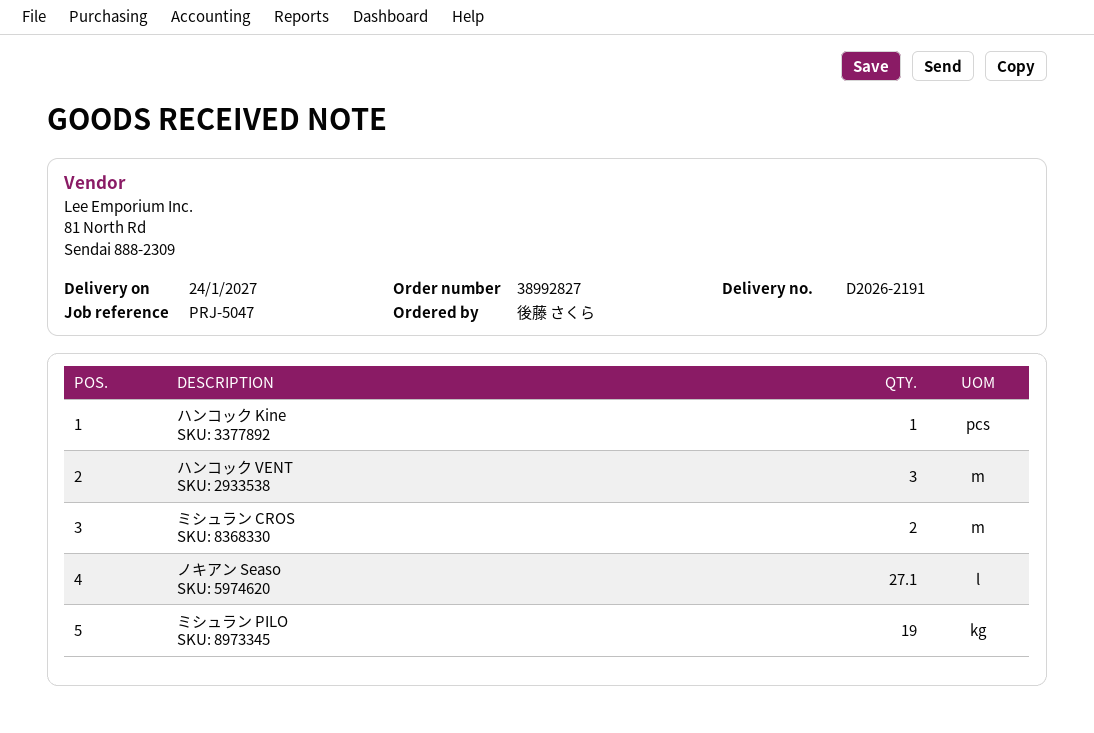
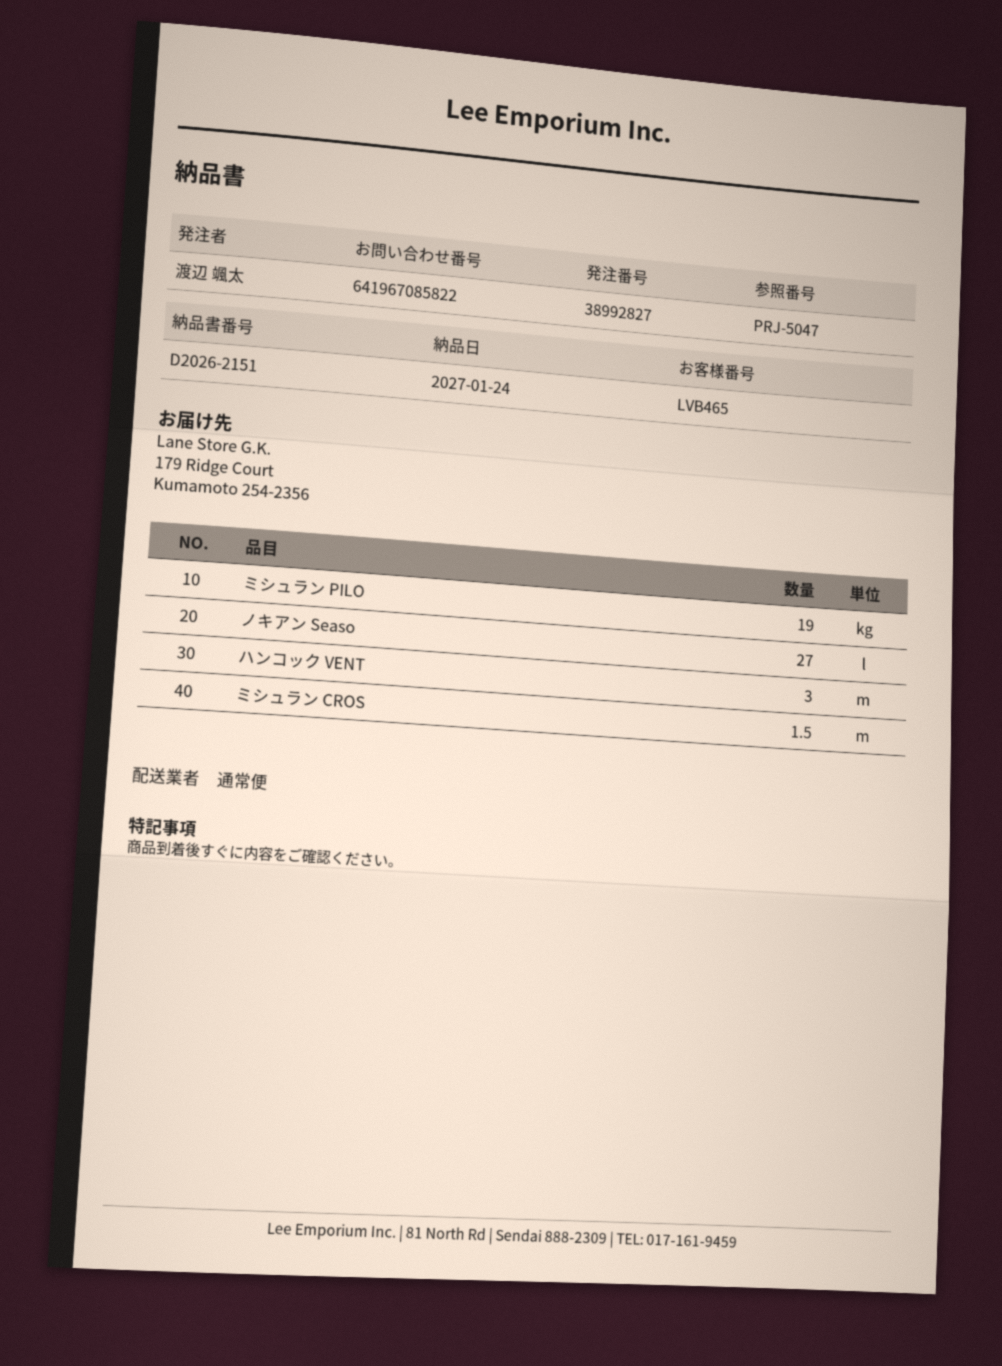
delivery note number: D2026-2191 -> D2026-2151
ordered by: 後藤 さくら -> 渡辺 颯太
ハンコック Kine: 1 -> none
ミシュラン CROS: 2 -> 1.5
ノキアン Seaso: 27.1 -> 27

